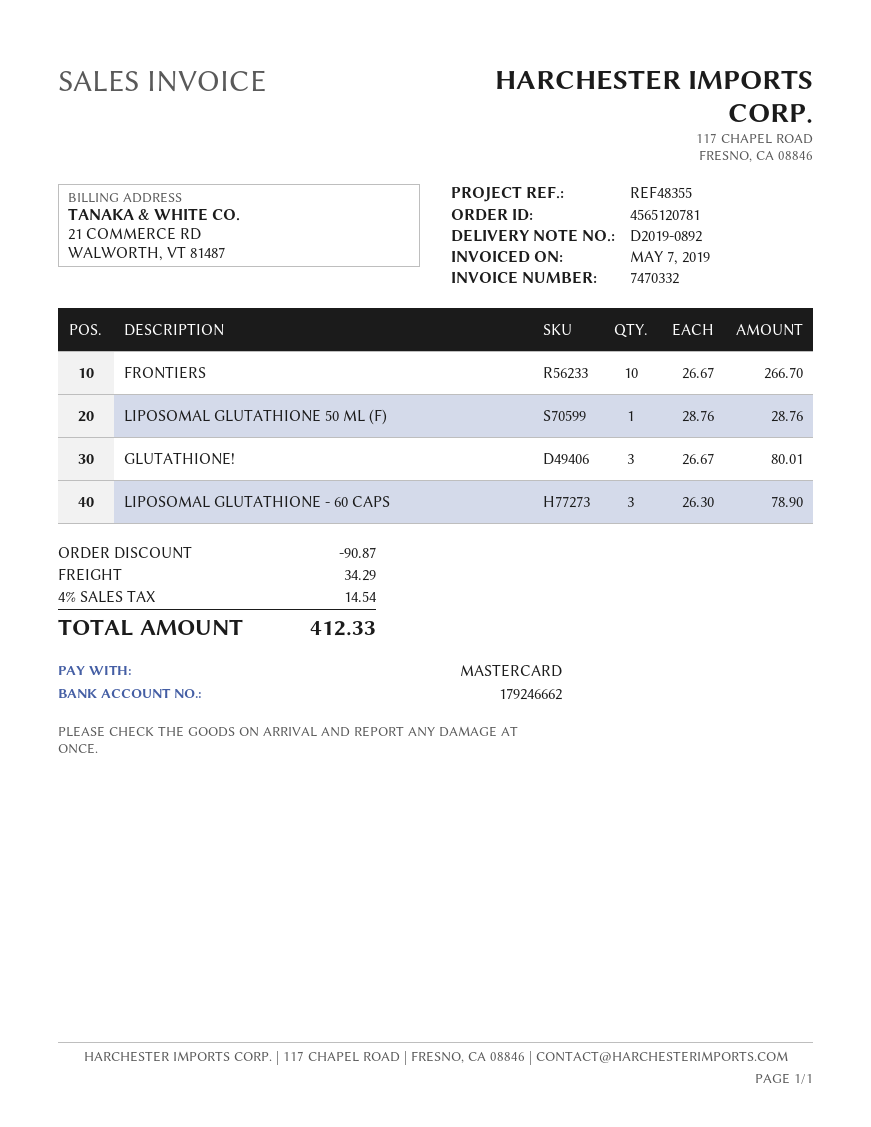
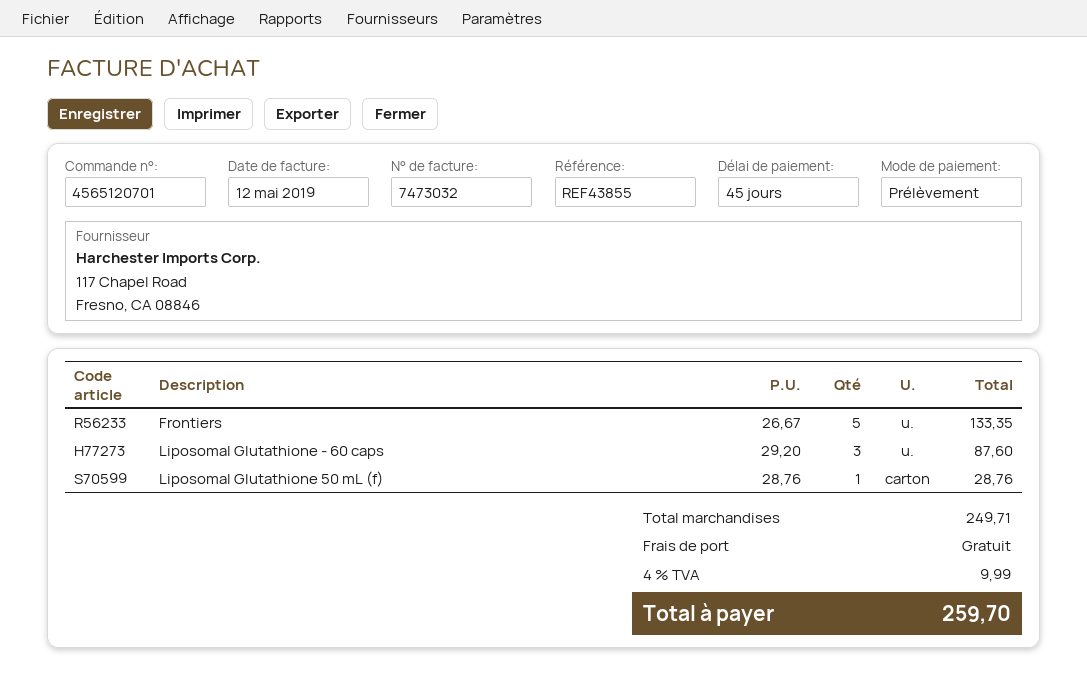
order number: 4565120781 -> 4565120701
invoice number: 7470332 -> 7473032
invoice date: 2019-05-07 -> 2019-05-12
reference: REF48355 -> REF43855
payment method: Mastercard -> direct debit
FRONTIERS: 10 x 26.67 = 266.70 -> 5 x 26.67 = 133.35
GLUTATHIONE!: 3 x 26.67 = 80.01 -> none
LIPOSOMAL GLUTATHIONE - 60 CAPS: 3 x 26.30 = 78.90 -> 3 x 29.20 = 87.60
discount: 90.87 -> none
shipping: 34.29 -> 0.00
tax: 4% = 14.54 -> 4% = 9.99
total: 412.33 -> 259.70

